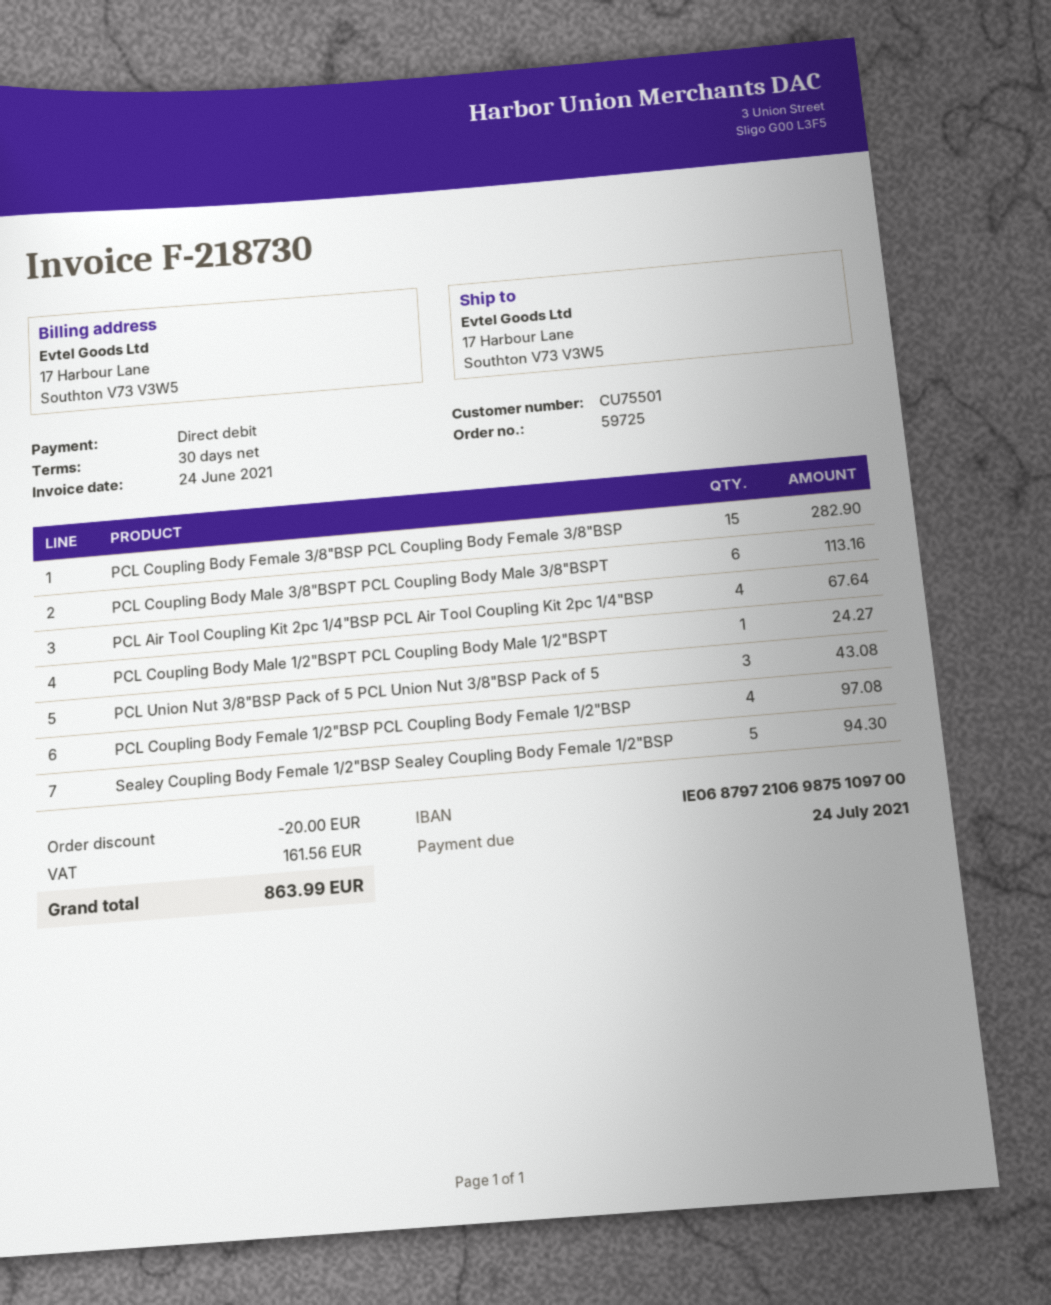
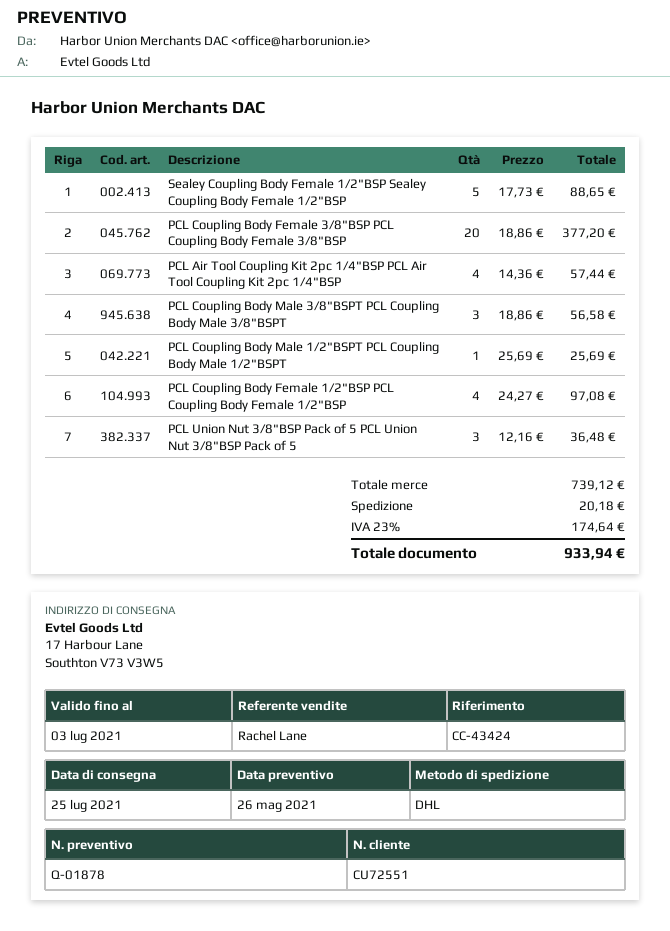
customer number: CU75501 -> CU72551
PCL Coupling Body Female 3/8"BSP PCL Coupling Body Female 3/8"BSP: 15 for 282.90 -> 20 for 377.20
PCL Coupling Body Male 3/8"BSPT PCL Coupling Body Male 3/8"BSPT: 6 for 113.16 -> 3 for 56.58
PCL Air Tool Coupling Kit 2pc 1/4"BSP PCL Air Tool Coupling Kit 2pc 1/4"BSP: 4 for 67.64 -> 4 for 57.44
PCL Coupling Body Male 1/2"BSPT PCL Coupling Body Male 1/2"BSPT: 1 for 24.27 -> 1 for 25.69
PCL Union Nut 3/8"BSP Pack of 5 PCL Union Nut 3/8"BSP Pack of 5: 3 for 43.08 -> 3 for 36.48
Sealey Coupling Body Female 1/2"BSP Sealey Coupling Body Female 1/2"BSP: 5 for 94.30 -> 5 for 88.65
discount: 20.00 -> none
shipping: none -> 20.18
tax: 161.56 -> 174.64
total: 863.99 -> 933.94

